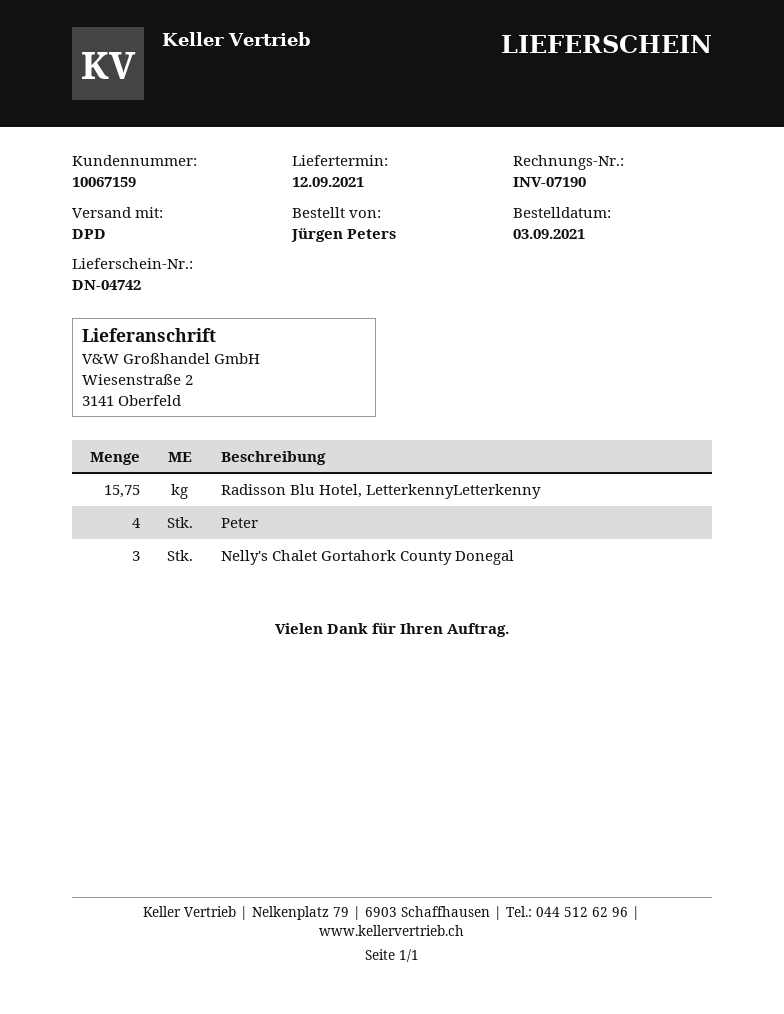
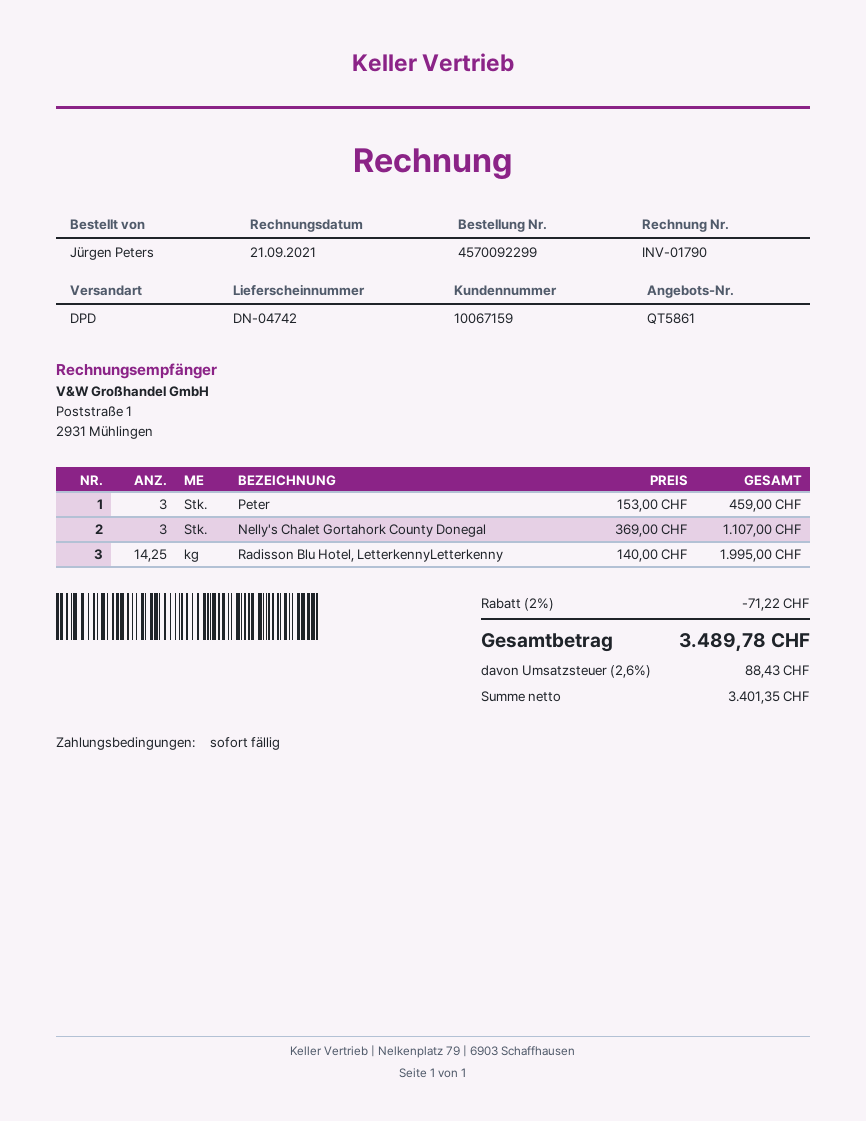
invoice number: INV-07190 -> INV-01790
Radisson Blu Hotel, LetterkennyLetterkenny: 15.75 -> 14.25
Peter: 4 -> 3

